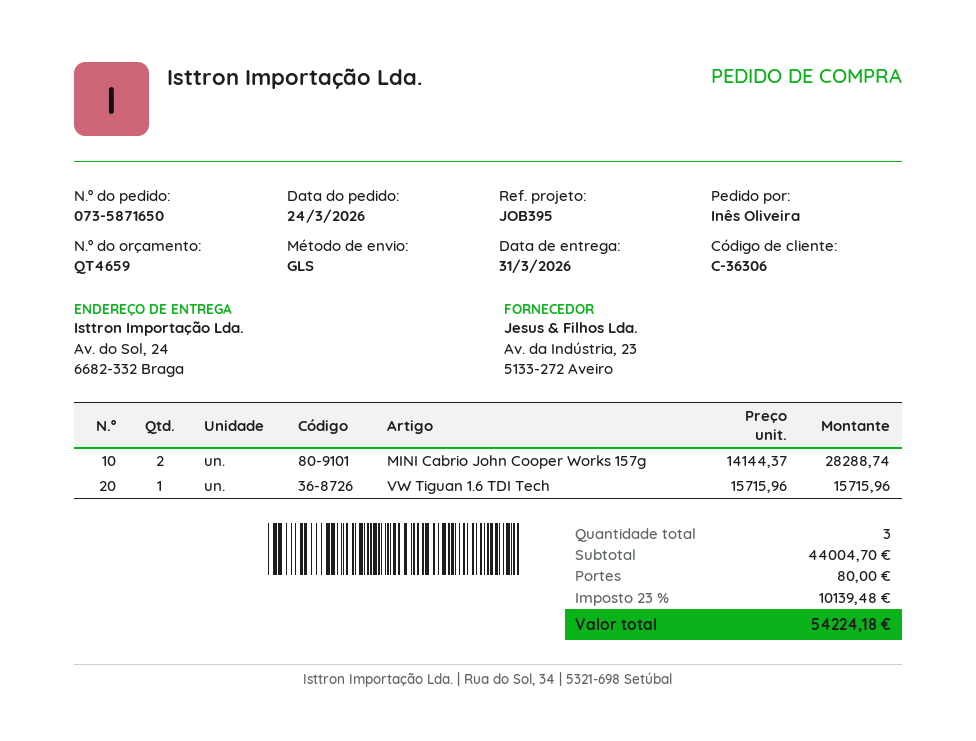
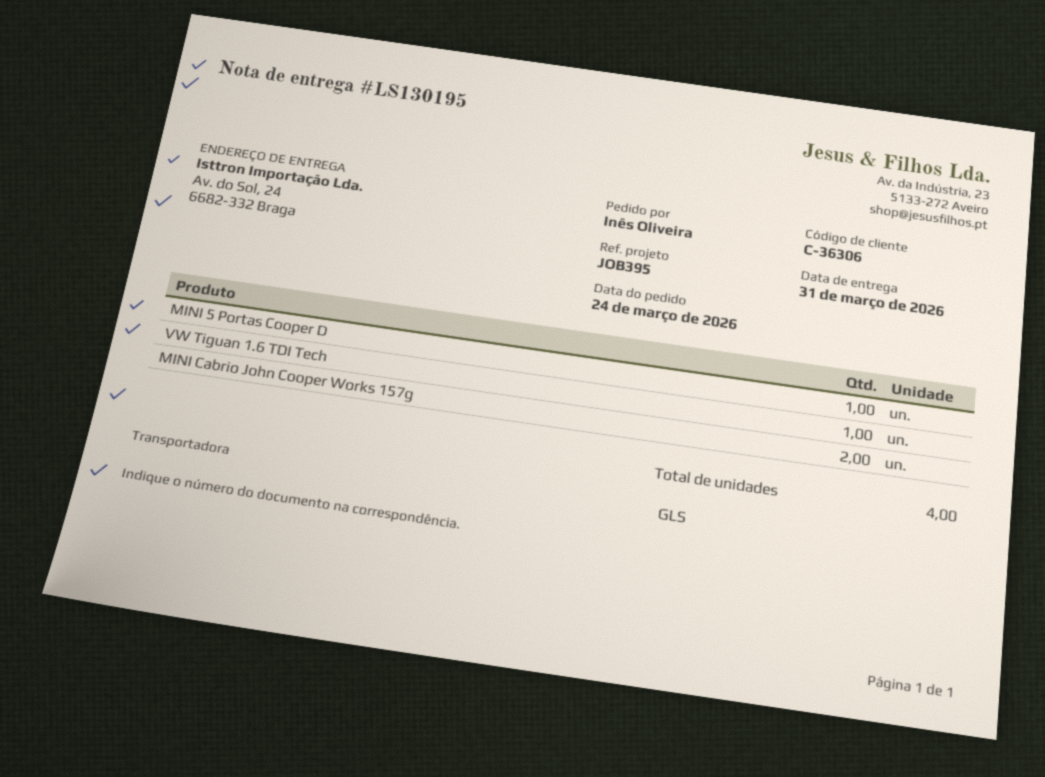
MINI 5 Portas Cooper D: none -> 1
total quantity: 3 -> 4

